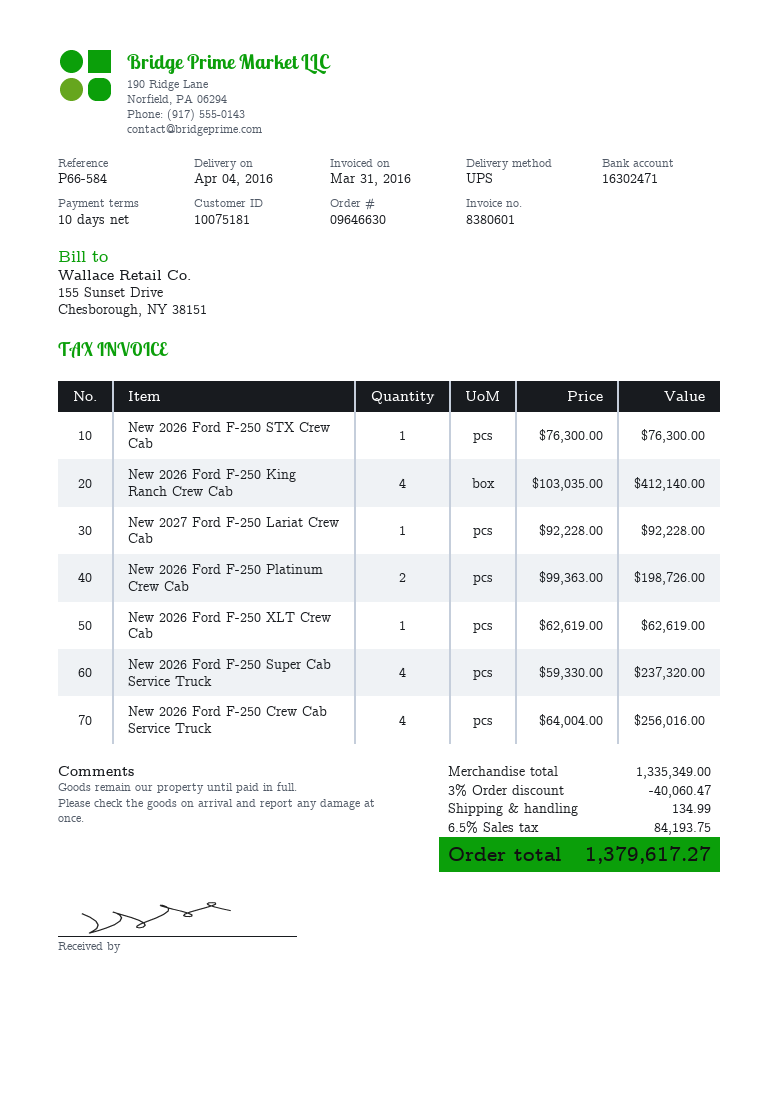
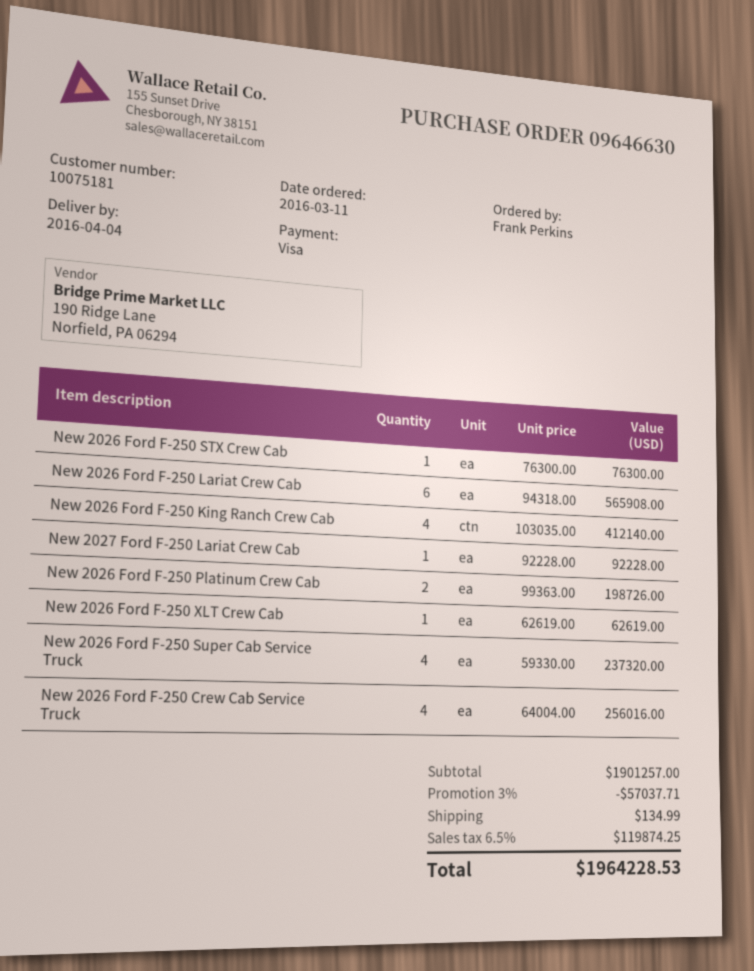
New 2026 Ford F-250 Lariat Crew Cab: none -> 6 x 94318.00 = 565908.00
subtotal: 1335349.00 -> 1901257.00
discount: 3% = 40060.47 -> 3% = 57037.71
tax: 6.5% = 84193.75 -> 6.5% = 119874.25
total: 1379617.27 -> 1964228.53

